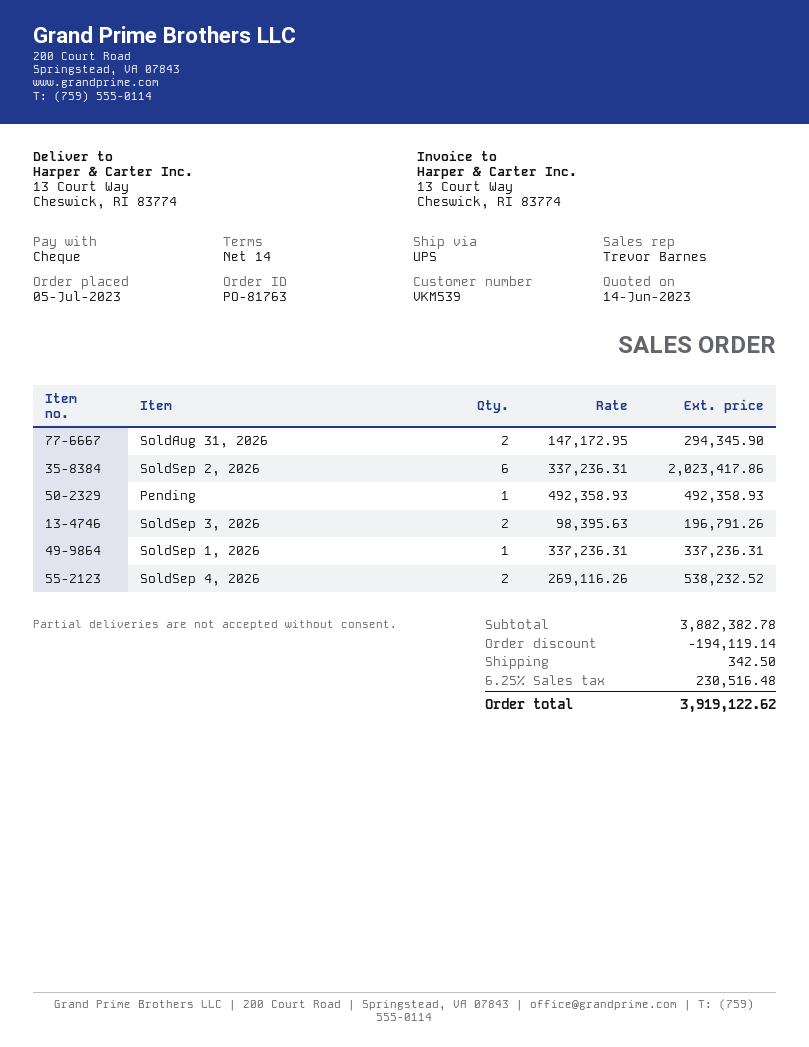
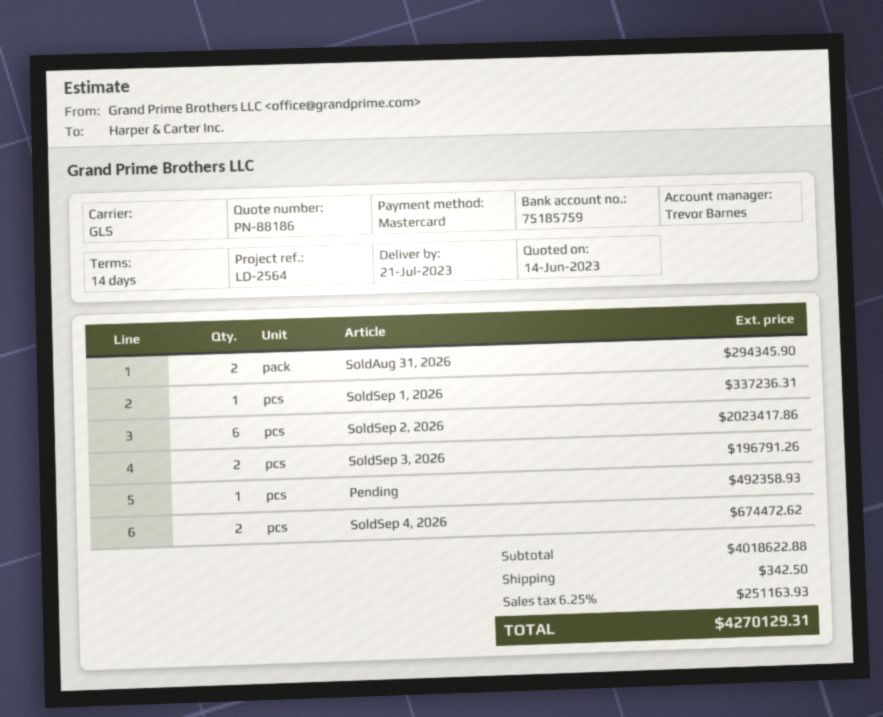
payment method: cheque -> Mastercard
shipping method: UPS -> GLS
SoldSep 4, 2026: 2 for 538232.52 -> 2 for 674472.62
subtotal: 3882382.78 -> 4018622.88
discount: 194119.14 -> none
tax: 6.25% = 230516.48 -> 6.25% = 251163.93
total: 3919122.62 -> 4270129.31

